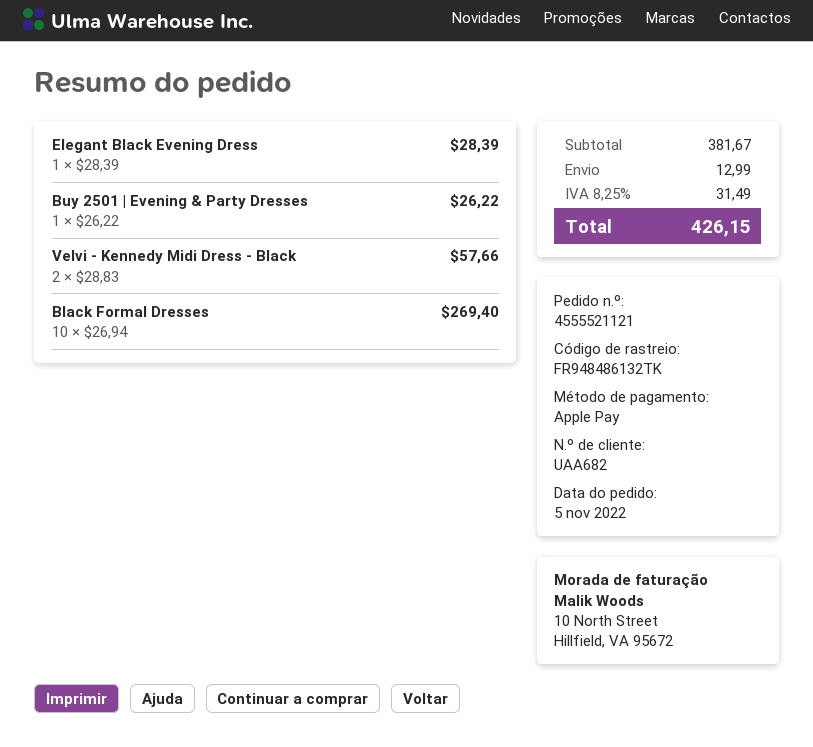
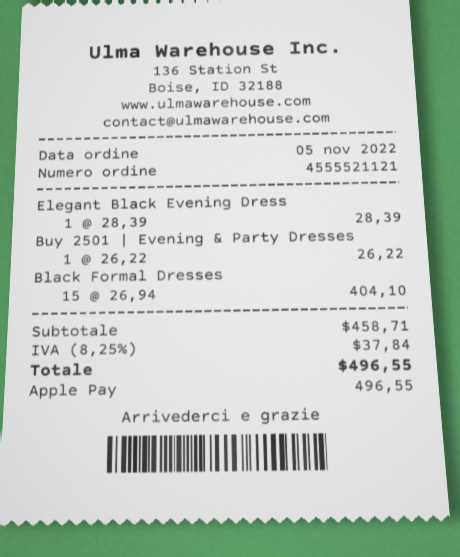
Velvi - Kennedy Midi Dress - Black: 2 x 28.83 = 57.66 -> none
Black Formal Dresses: 10 x 26.94 = 269.40 -> 15 x 26.94 = 404.10
subtotal: 381.67 -> 458.71
shipping: 12.99 -> none
tax: 8.25% = 31.49 -> 8.25% = 37.84
total: 426.15 -> 496.55

